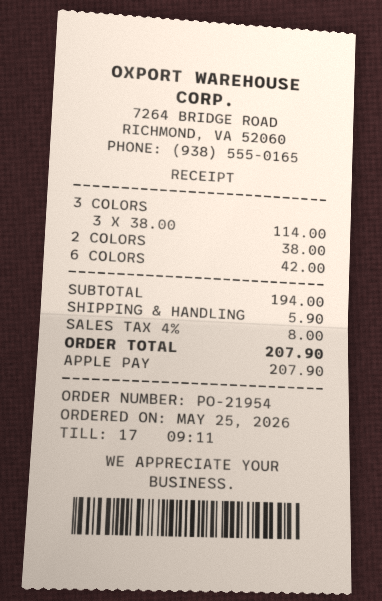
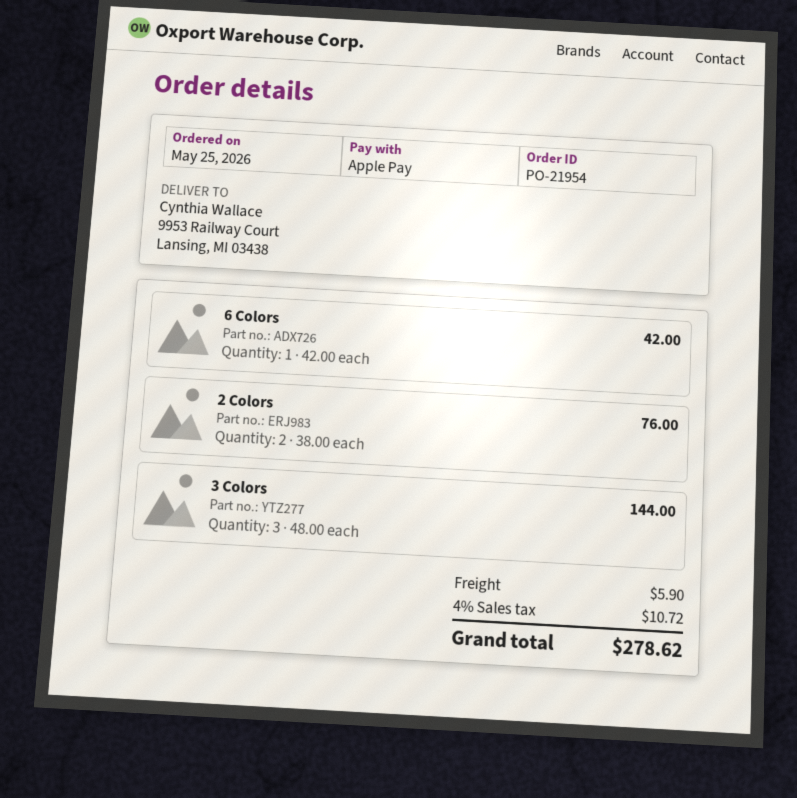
3 COLORS: 3 x 38.00 = 114.00 -> 3 x 48.00 = 144.00
2 COLORS: 1 x 38.00 = 38.00 -> 2 x 38.00 = 76.00
tax: 4% = 8.00 -> 4% = 10.72
total: 207.90 -> 278.62

